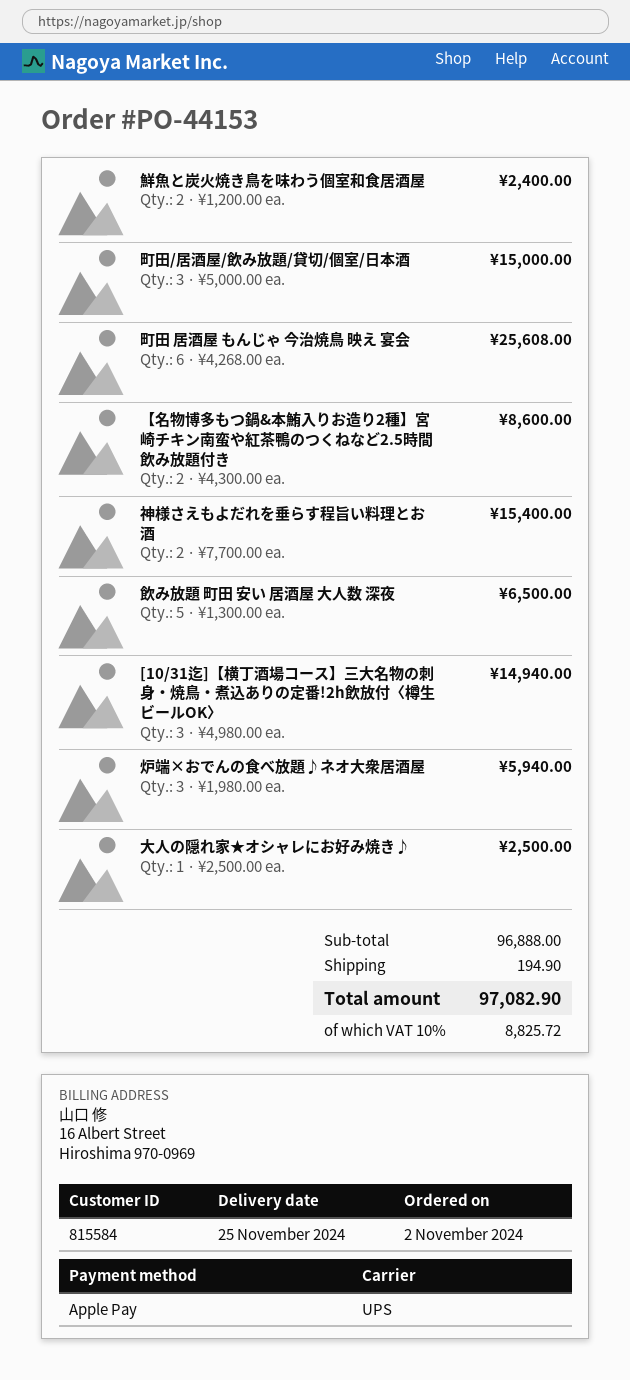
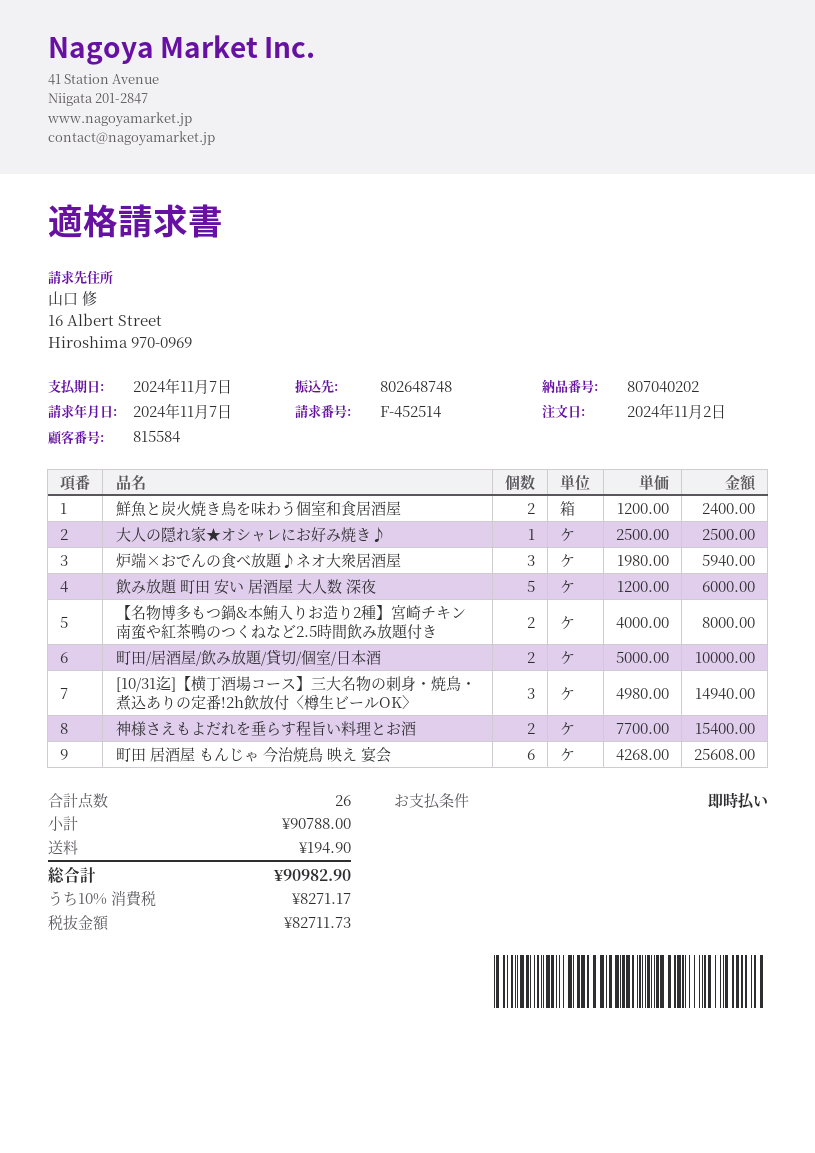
町田/居酒屋/飲み放題/貸切/個室/日本酒: 3 x 5000.00 = 15000.00 -> 2 x 5000.00 = 10000.00
【名物博多もつ鍋&本鮪入りお造り2種】宮崎チキン南蛮や紅茶鴨のつくねなど2.5時間飲み放題付き: 2 x 4300.00 = 8600.00 -> 2 x 4000.00 = 8000.00
飲み放題 町田 安い 居酒屋 大人数 深夜: 5 x 1300.00 = 6500.00 -> 5 x 1200.00 = 6000.00
subtotal: 96888.00 -> 90788.00
tax: 10% = 8825.72 -> 10% = 8271.17
total: 97082.90 -> 90982.90

